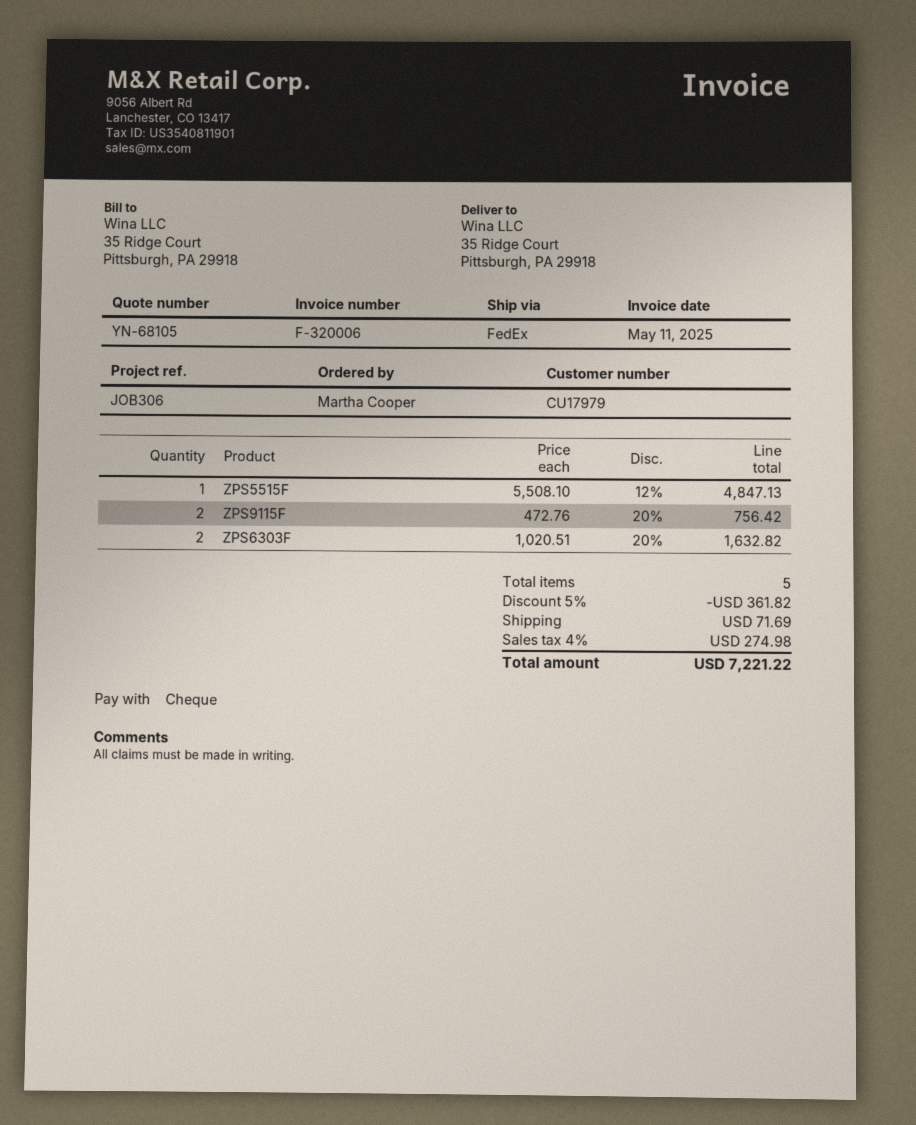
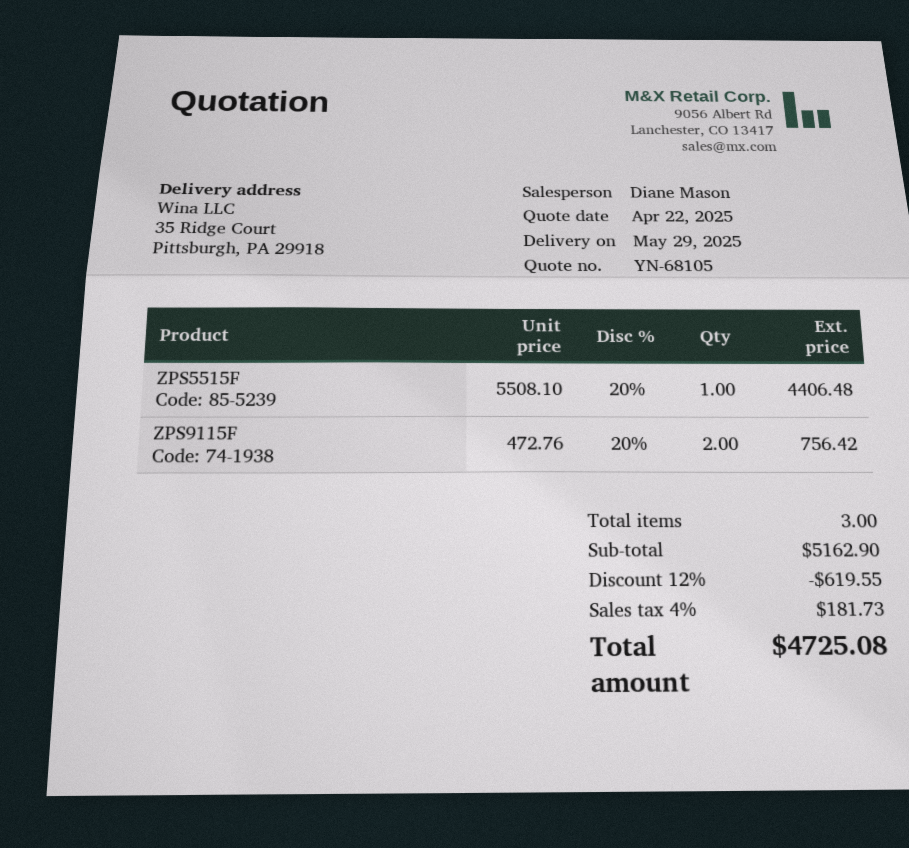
ZPS5515F: 1 x 5508.10 - 12% = 4847.13 -> 1 x 5508.10 - 20% = 4406.48
ZPS6303F: 2 x 1020.51 - 20% = 1632.82 -> none
total quantity: 5 -> 3
discount: 5% = 361.82 -> 12% = 619.55
shipping: 71.69 -> none
tax: 4% = 274.98 -> 4% = 181.73
total: 7221.22 -> 4725.08

